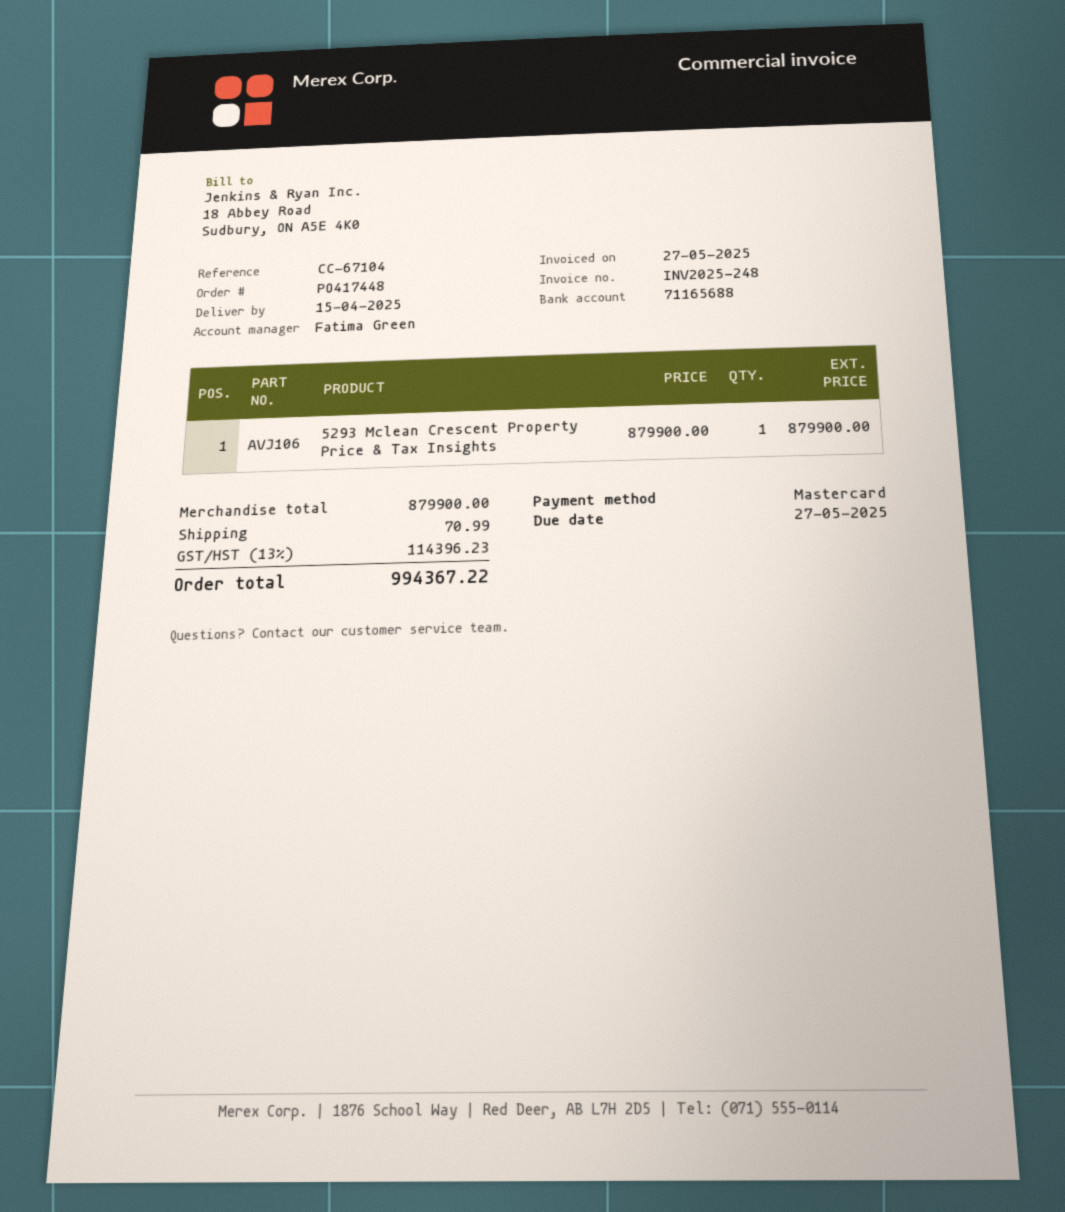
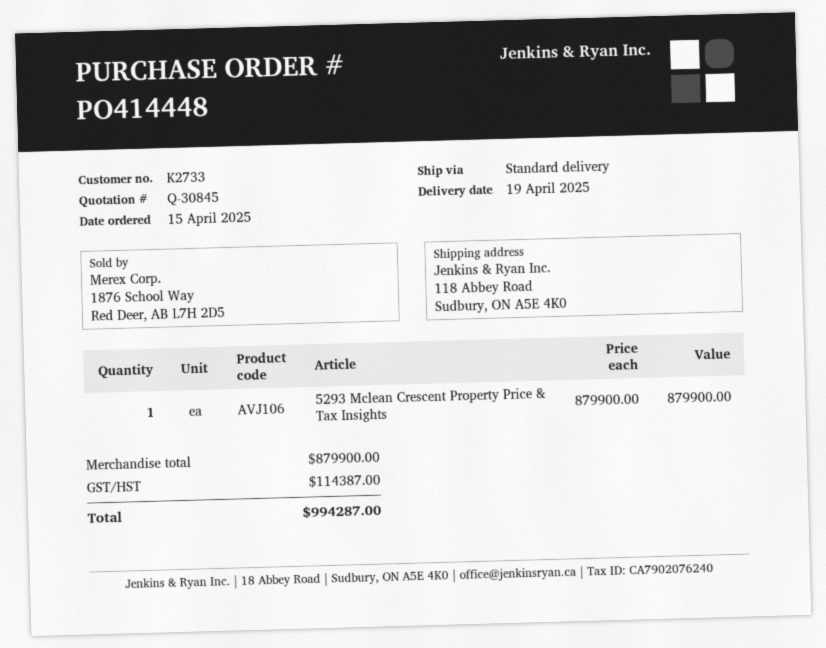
order number: PO417448 -> PO414448
delivery date: 2025-04-15 -> 2025-04-19
shipping: 70.99 -> none
tax: 114396.23 -> 114387.00
total: 994367.22 -> 994287.00

